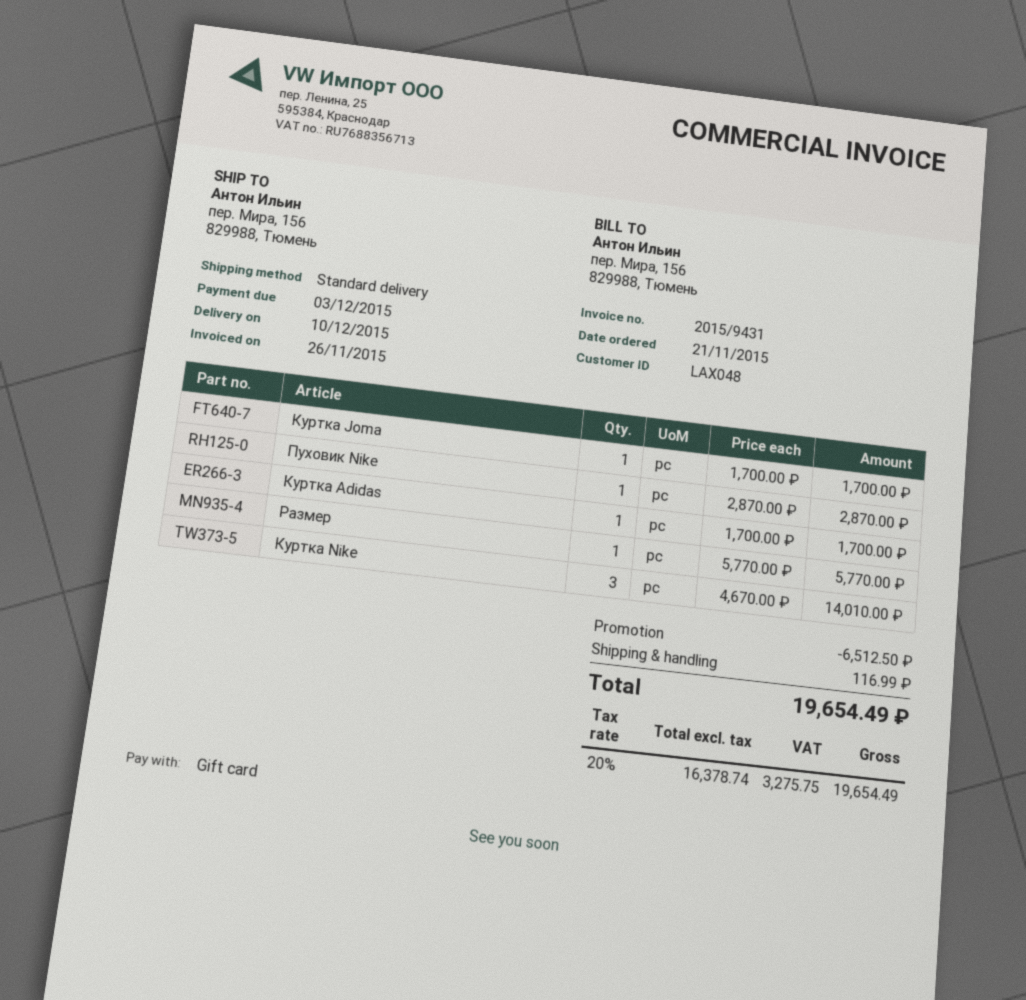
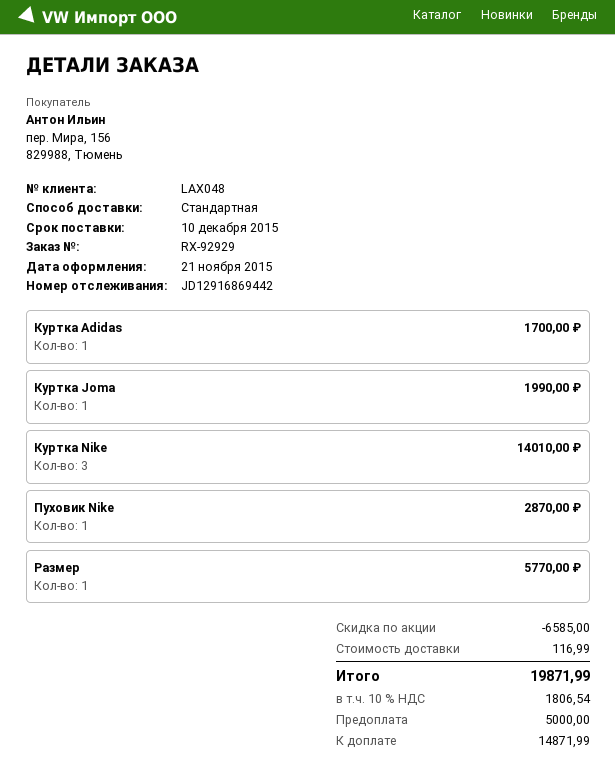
Куртка Joma: 1 for 1700.00 -> 1 for 1990.00
discount: 6512.50 -> 6585.00
tax: 20% = 3275.75 -> 10% = 1806.54
total: 19654.49 -> 19871.99

